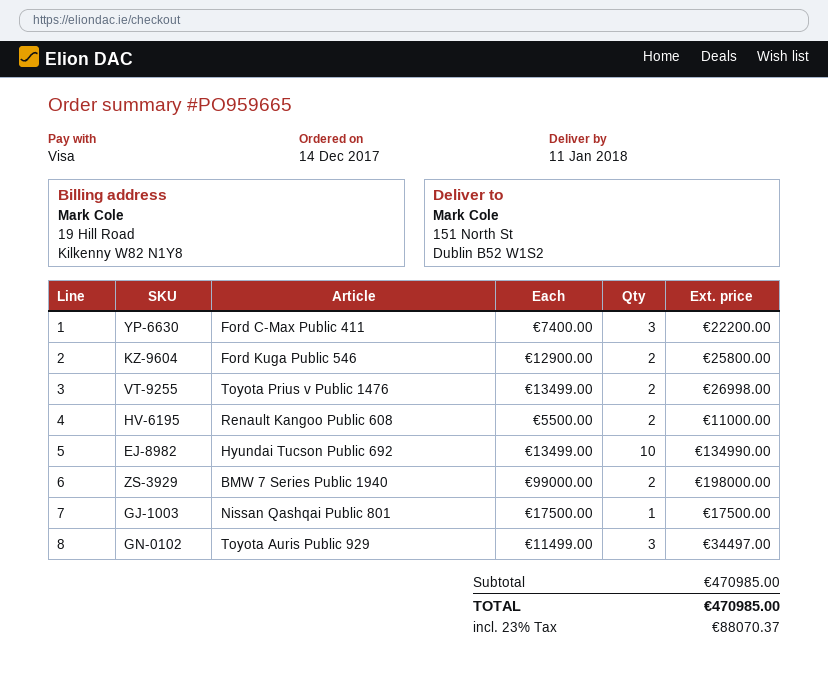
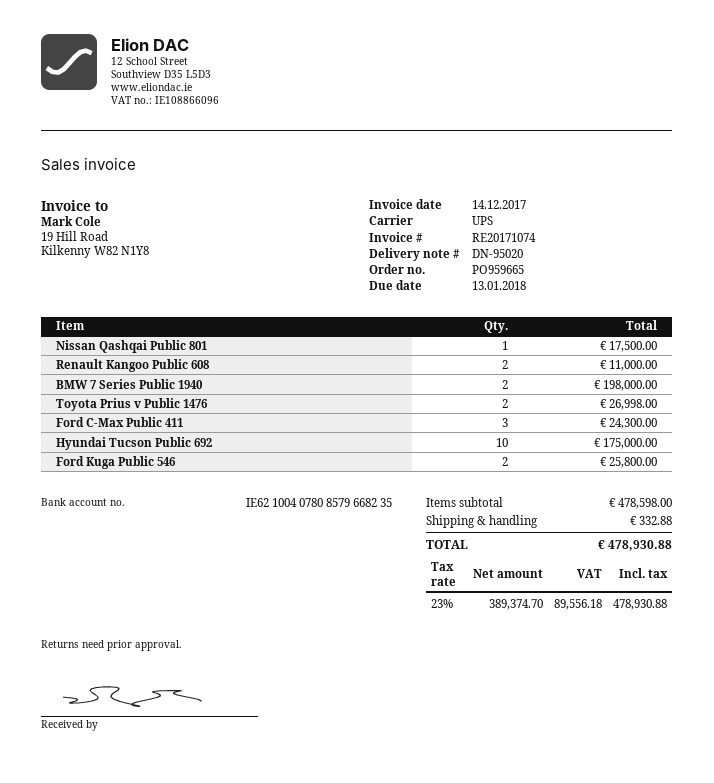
Ford C-Max Public 411: 3 for 22200.00 -> 3 for 24300.00
Hyundai Tucson Public 692: 10 for 134990.00 -> 10 for 175000.00
Toyota Auris Public 929: 3 for 34497.00 -> none
subtotal: 470985.00 -> 478598.00
shipping: none -> 332.88
tax: 23% = 88070.37 -> 23% = 89556.18
total: 470985.00 -> 478930.88

